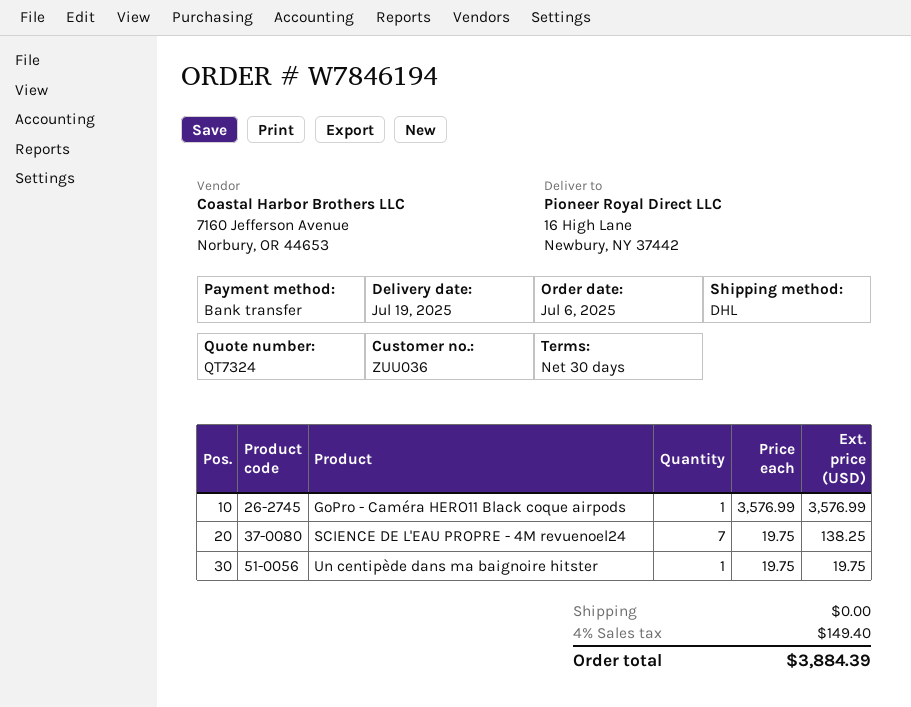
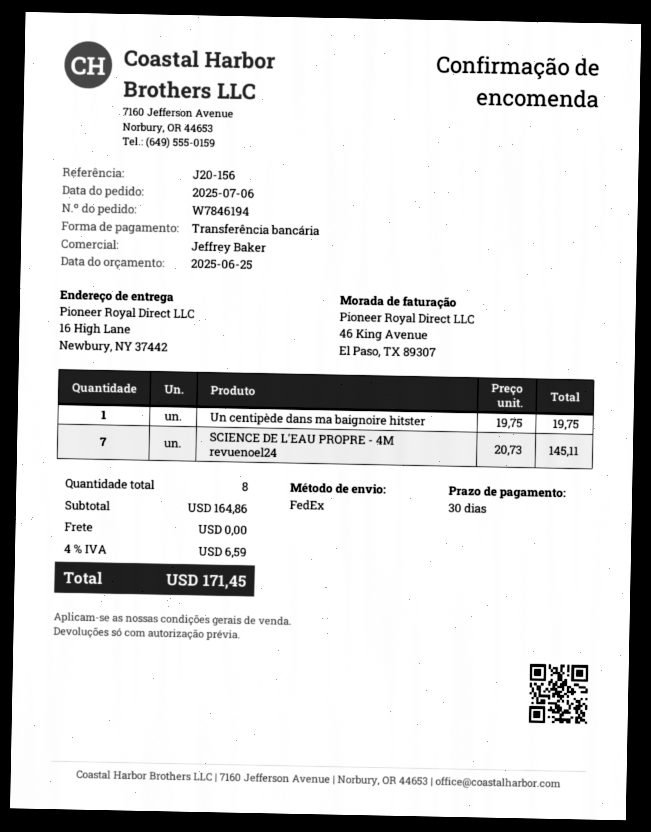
shipping method: DHL -> FedEx
GoPro - Caméra HERO11 Black coque airpods: 1 x 3576.99 = 3576.99 -> none
SCIENCE DE L'EAU PROPRE - 4M revuenoel24: 7 x 19.75 = 138.25 -> 7 x 20.73 = 145.11
tax: 4% = 149.40 -> 4% = 6.59
total: 3884.39 -> 171.45

